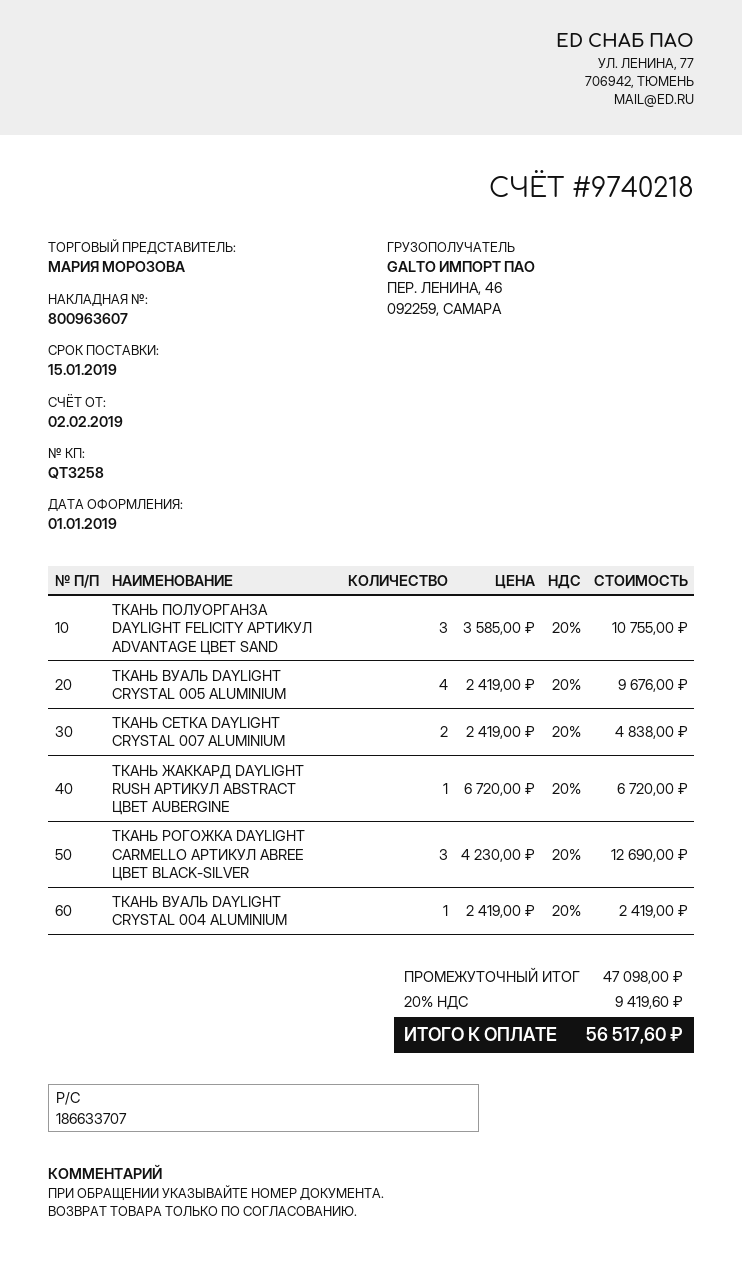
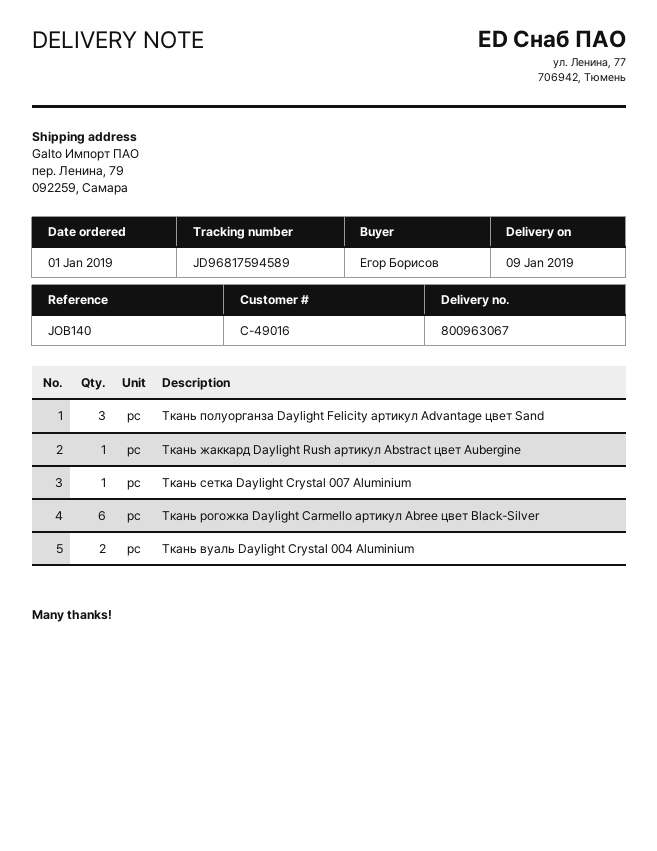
delivery note number: 800963607 -> 800963067
delivery date: 2019-01-15 -> 2019-01-09
ship to: ПЕР. ЛЕНИНА, 46, 092259, САМАРА -> пер. Ленина, 79, 092259, Самара
ТКАНЬ ВУАЛЬ DAYLIGHT CRYSTAL 005 ALUMINIUM: 4 -> none
ТКАНЬ СЕТКА DAYLIGHT CRYSTAL 007 ALUMINIUM: 2 -> 1
ТКАНЬ РОГОЖКА DAYLIGHT CARMELLO АРТИКУЛ ABREE ЦВЕТ BLACK-SILVER: 3 -> 6
ТКАНЬ ВУАЛЬ DAYLIGHT CRYSTAL 004 ALUMINIUM: 1 -> 2

